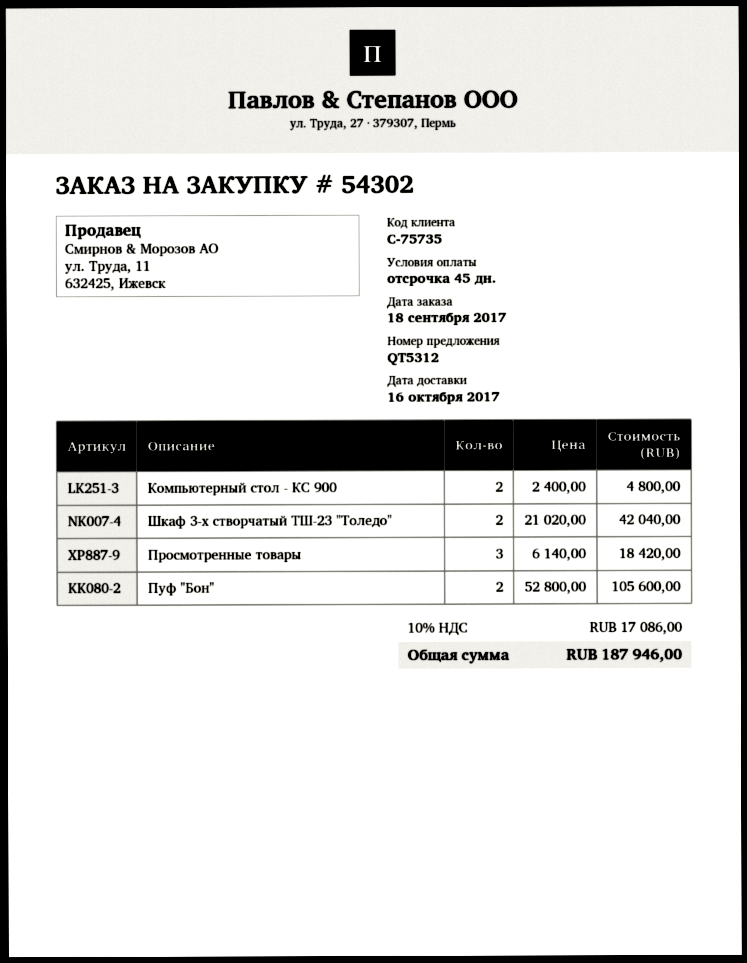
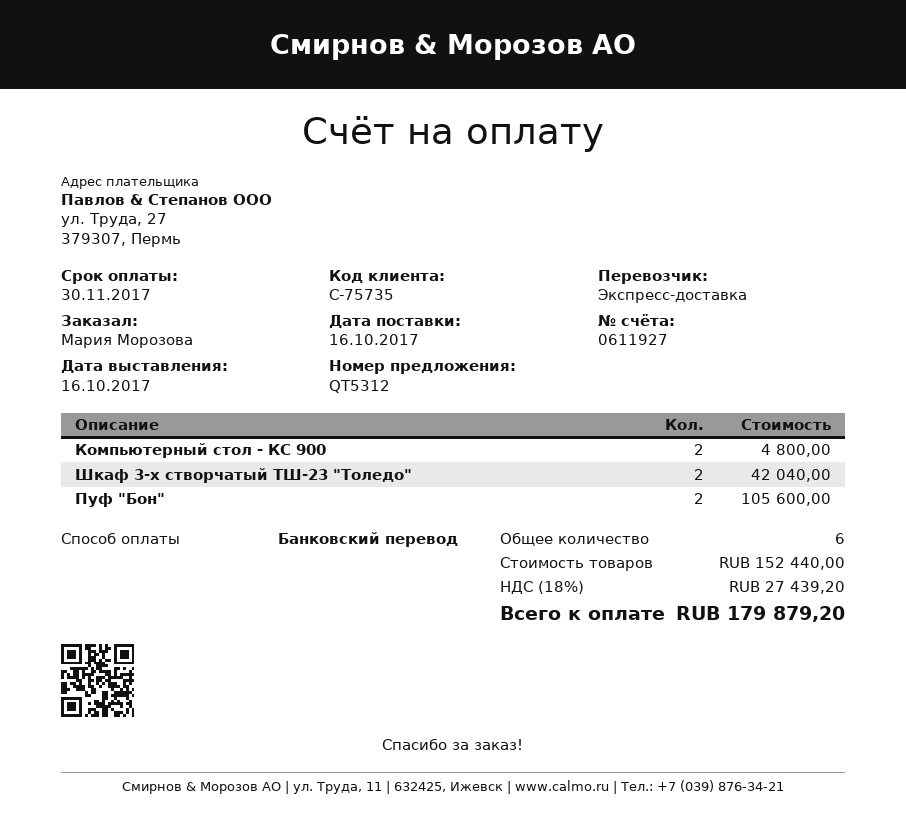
Просмотренные товары: 3 for 18420.00 -> none
tax: 10% = 17086.00 -> 18% = 27439.20
total: 187946.00 -> 179879.20

